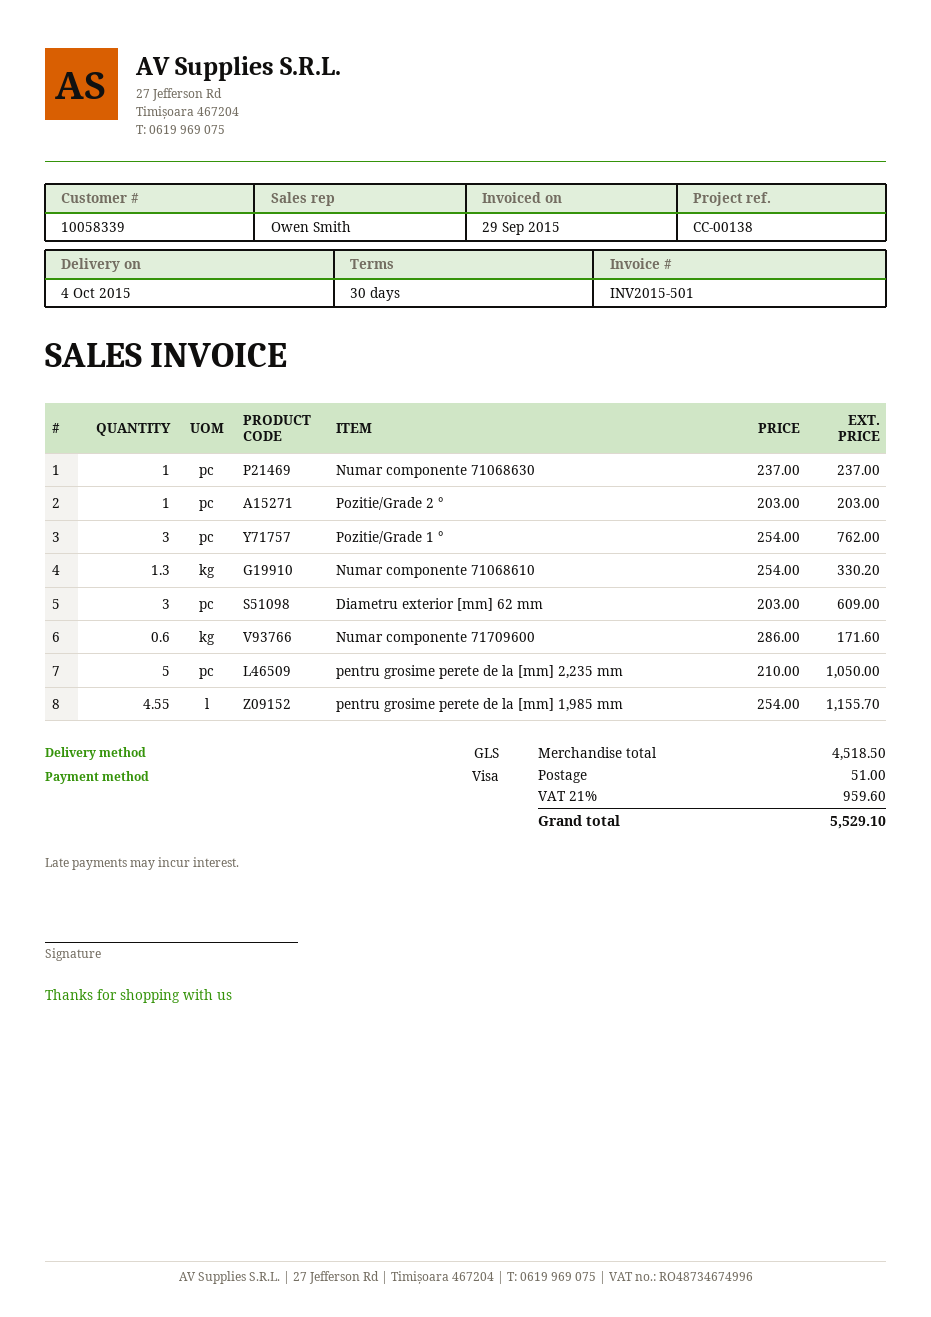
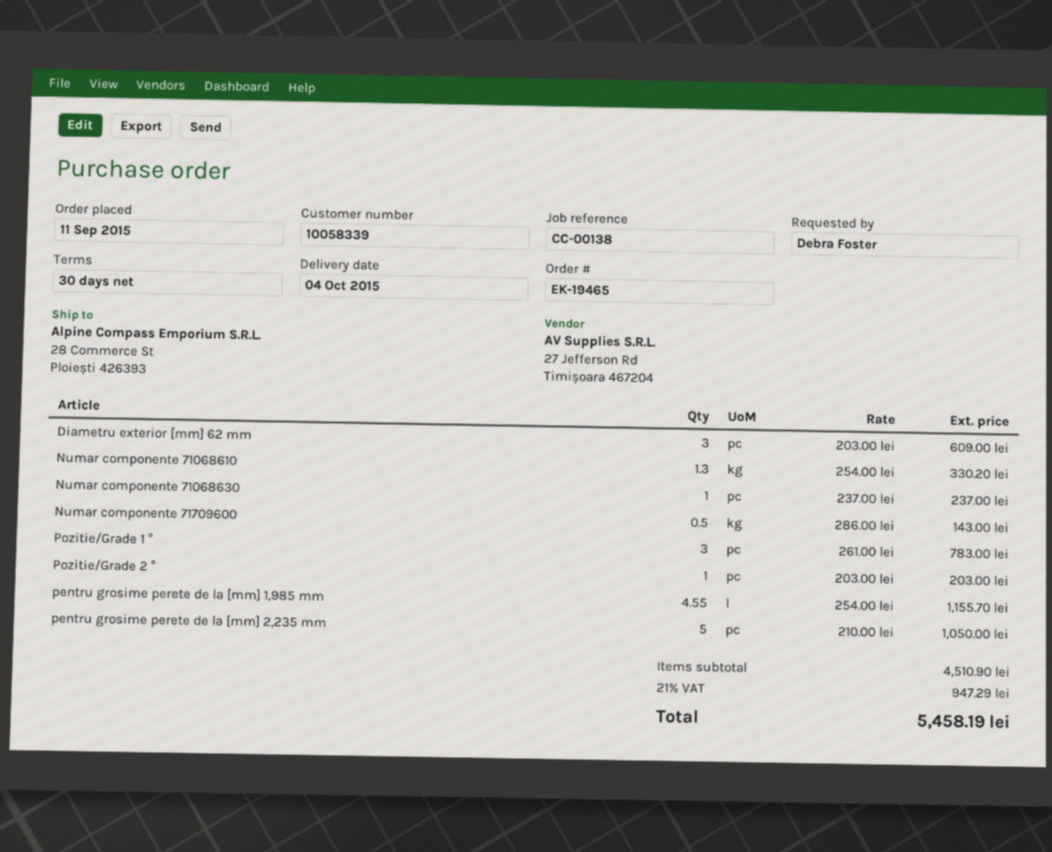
Pozitie/Grade 1 °: 3 x 254.00 = 762.00 -> 3 x 261.00 = 783.00
Numar componente 71709600: 0.6 x 286.00 = 171.60 -> 0.5 x 286.00 = 143.00
subtotal: 4518.50 -> 4510.90
shipping: 51.00 -> none
tax: 21% = 959.60 -> 21% = 947.29
total: 5529.10 -> 5458.19

